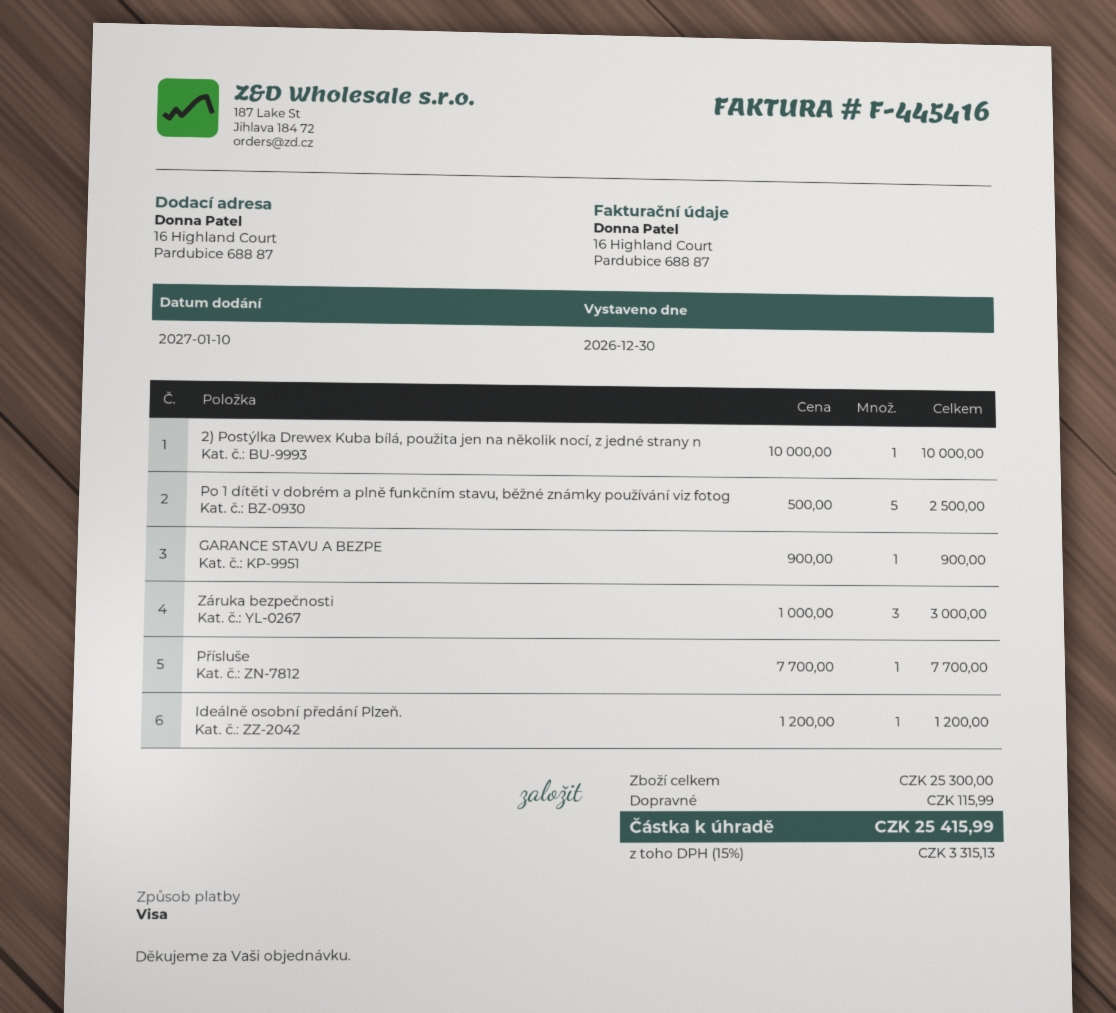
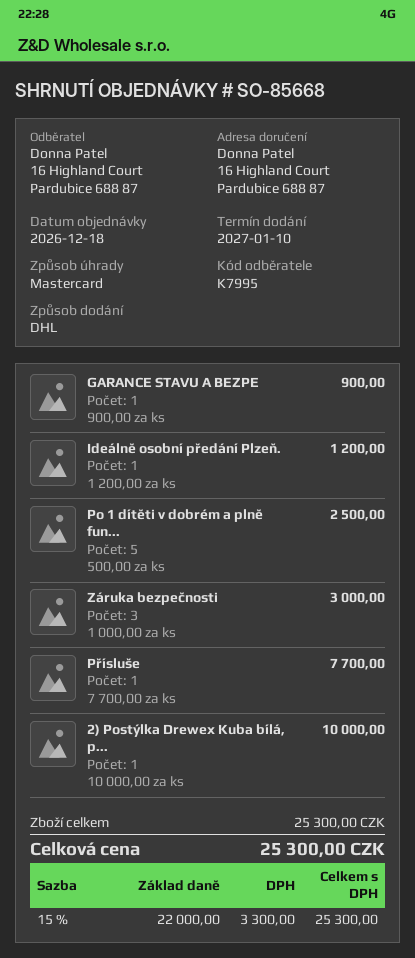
payment method: Visa -> Mastercard
shipping: 115.99 -> none
tax: 15% = 3315.13 -> 15% = 3300.00
total: 25415.99 -> 25300.00

